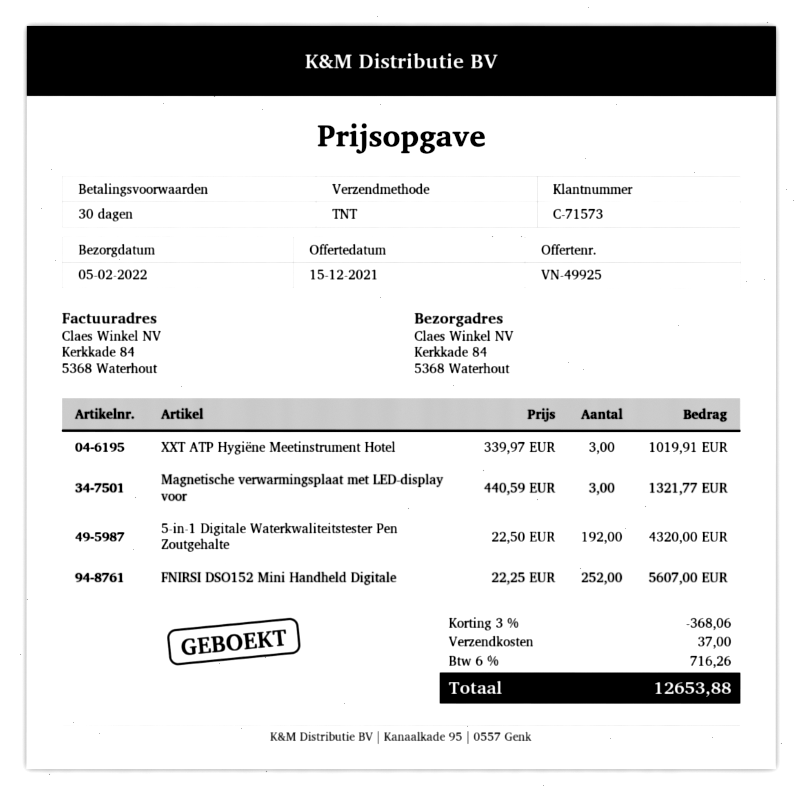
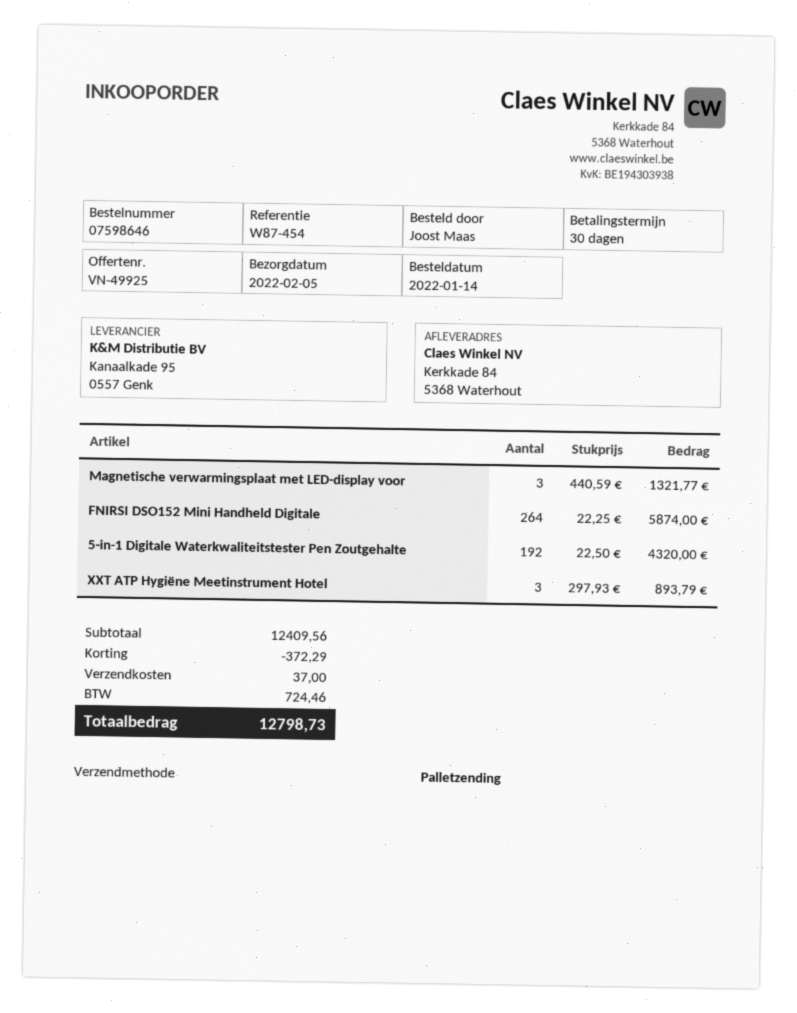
shipping method: TNT -> pallet freight
XXT ATP Hygiëne Meetinstrument Hotel: 3 x 339.97 = 1019.91 -> 3 x 297.93 = 893.79
FNIRSI DSO152 Mini Handheld Digitale: 252 x 22.25 = 5607.00 -> 264 x 22.25 = 5874.00
discount: 368.06 -> 372.29
tax: 716.26 -> 724.46
total: 12653.88 -> 12798.73

